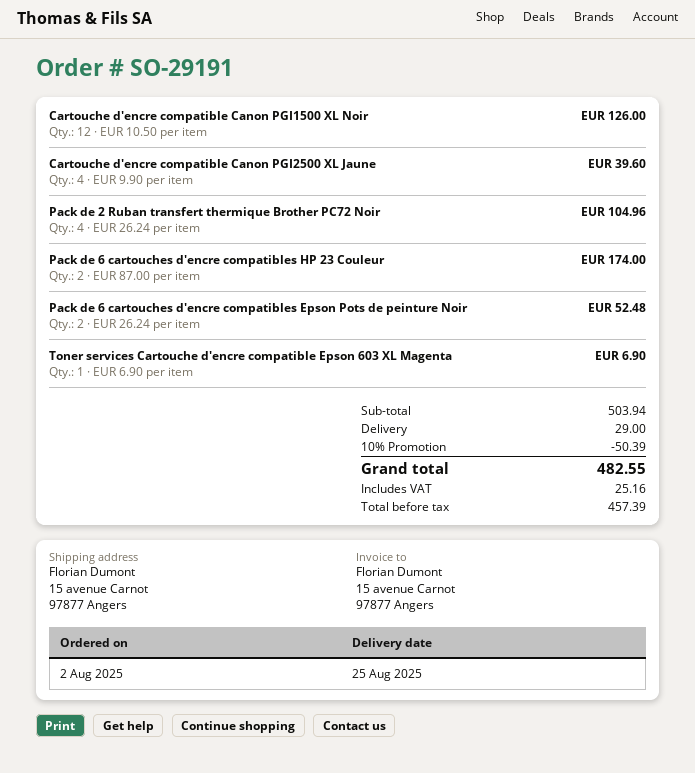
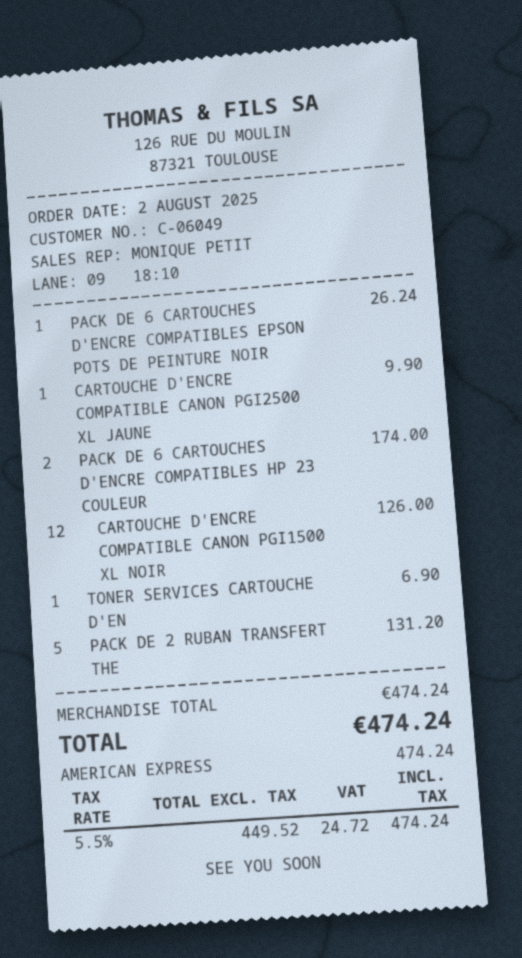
Cartouche d'encre compatible Canon PGI2500 XL Jaune: 4 for 39.60 -> 1 for 9.90
Pack de 2 Ruban transfert thermique Brother PC72 Noir: 4 for 104.96 -> 5 for 131.20
Pack de 6 cartouches d'encre compatibles Epson Pots de peinture Noir: 2 for 52.48 -> 1 for 26.24
subtotal: 503.94 -> 474.24
discount: 10% = 50.39 -> none
shipping: 29.00 -> none
net: 457.39 -> 449.52
tax: 25.16 -> 24.72
total: 482.55 -> 474.24

